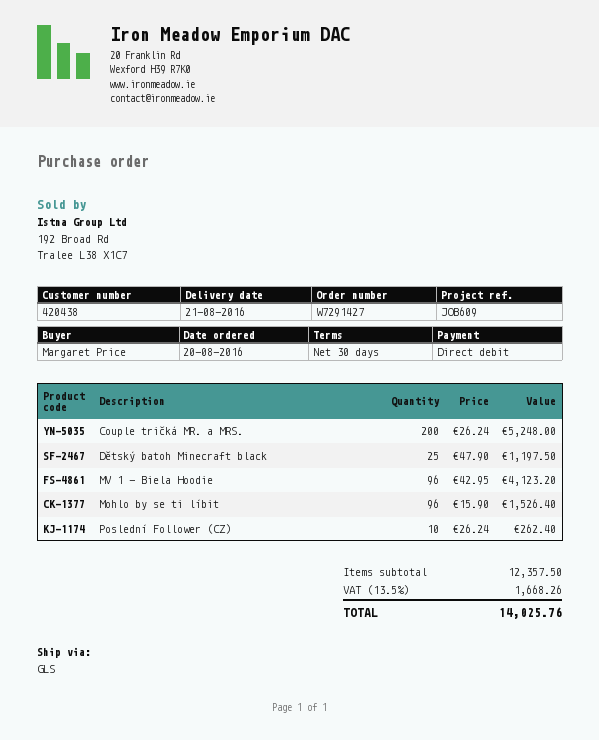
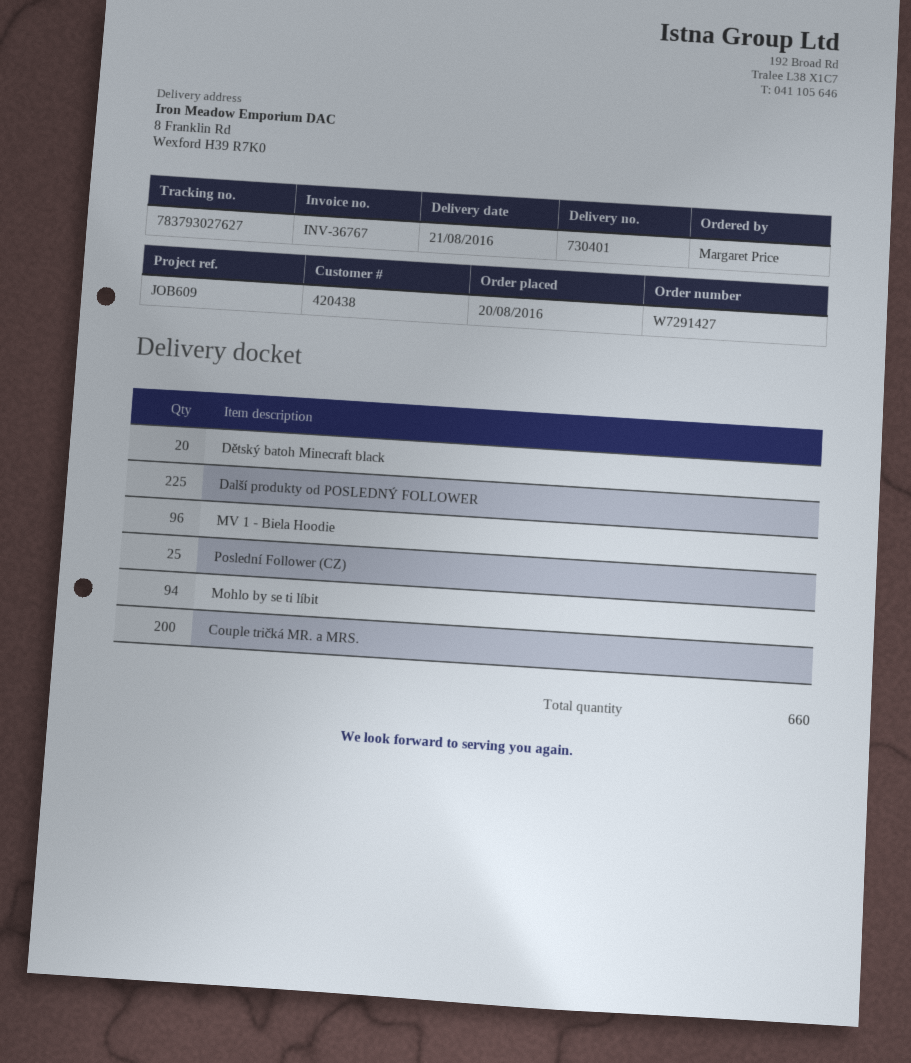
Dětský batoh Minecraft black: 25 -> 20
Mohlo by se ti líbit: 96 -> 94
Poslední Follower (CZ): 10 -> 25
Další produkty od POSLEDNÝ FOLLOWER: none -> 225

